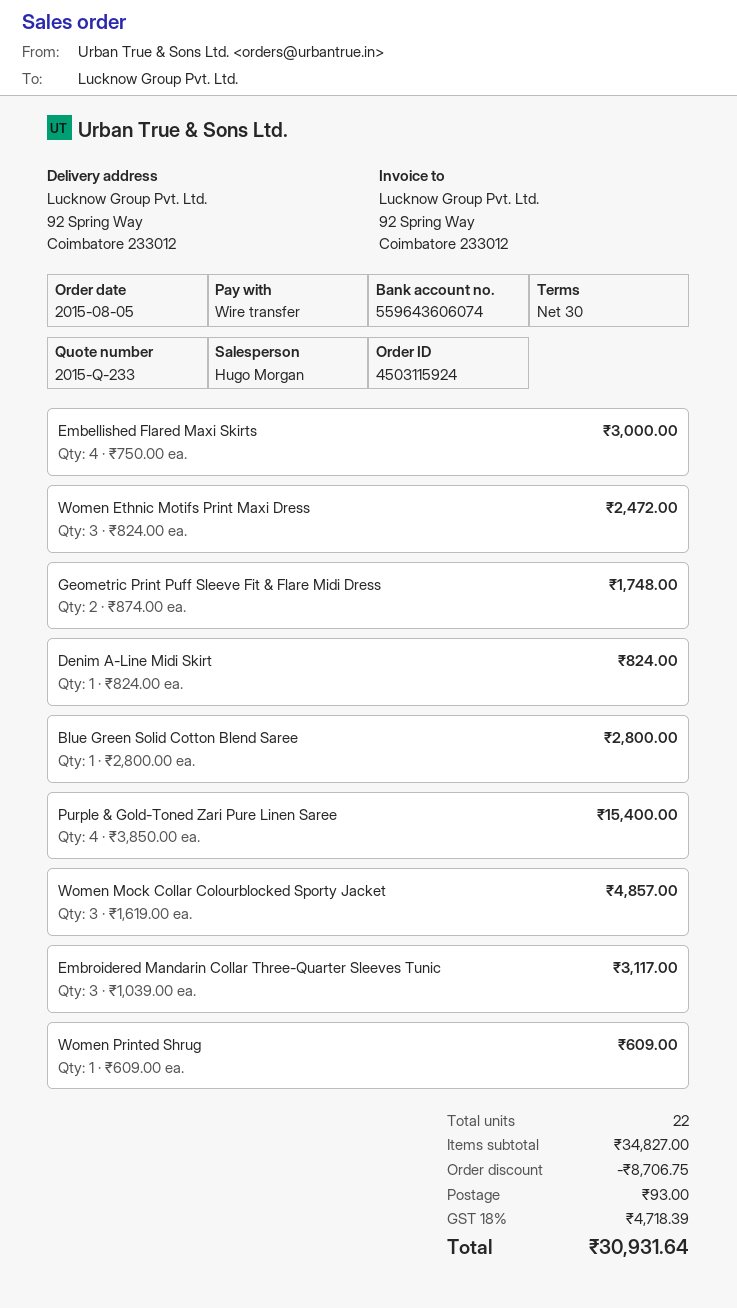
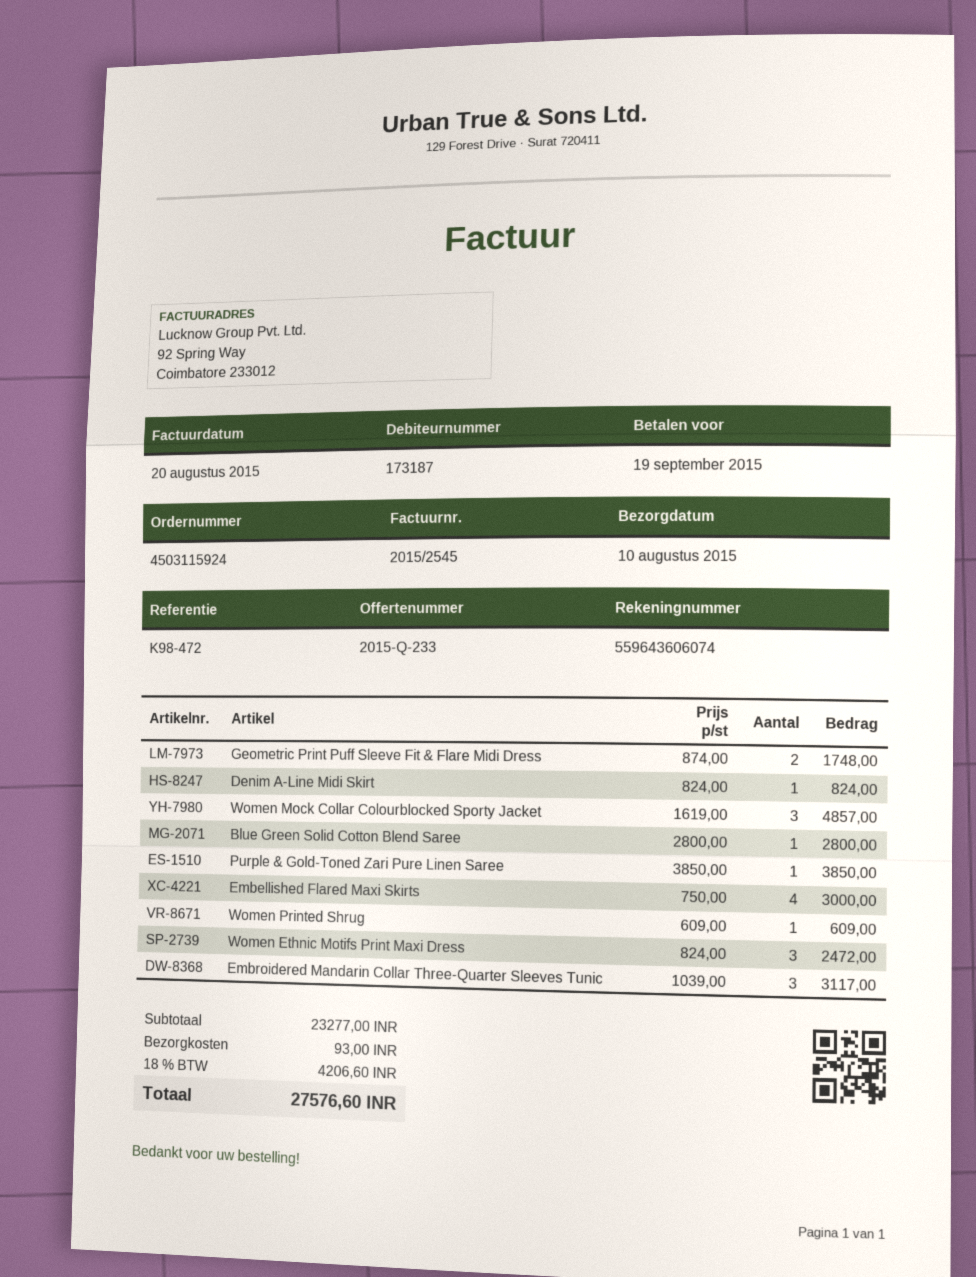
Purple & Gold-Toned Zari Pure Linen Saree: 4 x 3850.00 = 15400.00 -> 1 x 3850.00 = 3850.00
subtotal: 34827.00 -> 23277.00
discount: 8706.75 -> none
tax: 18% = 4718.39 -> 18% = 4206.60
total: 30931.64 -> 27576.60

